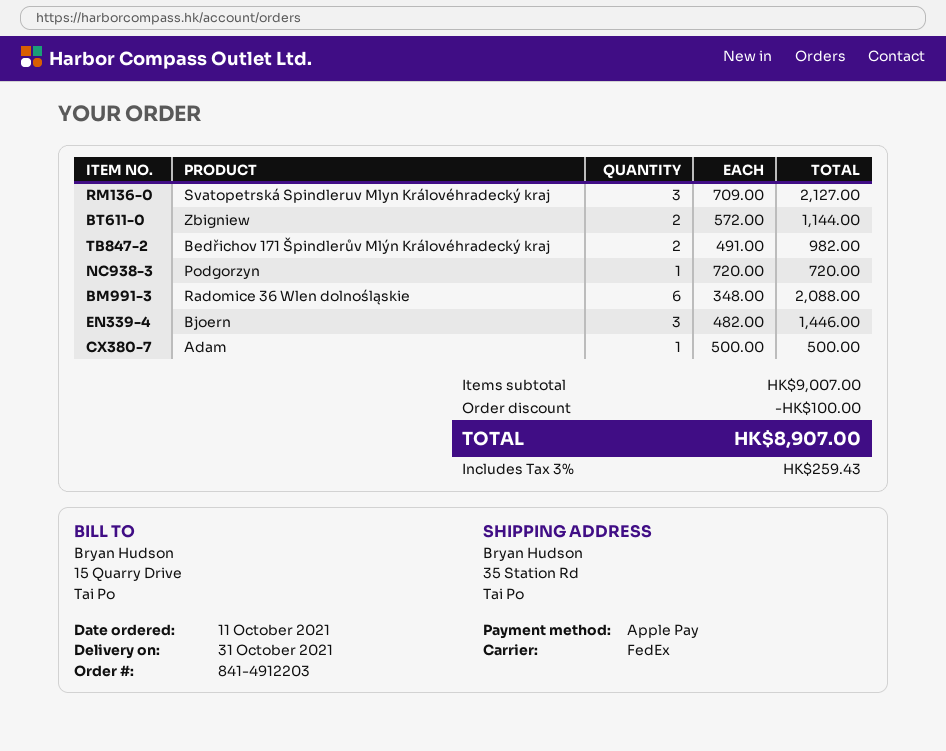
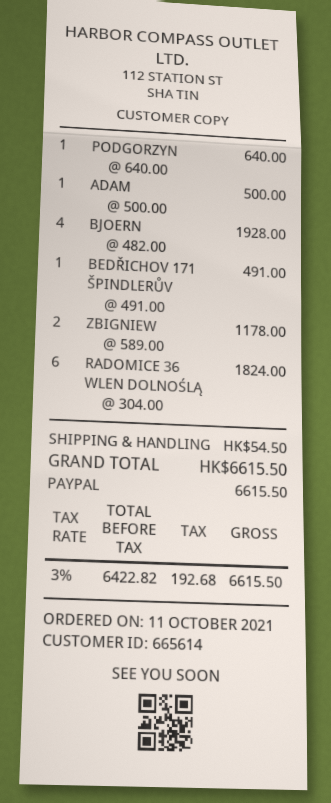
payment method: Apple Pay -> PayPal
Svatopetrská Spindleruv Mlyn Královéhradecký kraj: 3 x 709.00 = 2127.00 -> none
Zbigniew: 2 x 572.00 = 1144.00 -> 2 x 589.00 = 1178.00
Bedřichov 171 Špindlerův Mlýn Královéhradecký kraj: 2 x 491.00 = 982.00 -> 1 x 491.00 = 491.00
Podgorzyn: 1 x 720.00 = 720.00 -> 1 x 640.00 = 640.00
Radomice 36 Wlen dolnośląskie: 6 x 348.00 = 2088.00 -> 6 x 304.00 = 1824.00
Bjoern: 3 x 482.00 = 1446.00 -> 4 x 482.00 = 1928.00
discount: 100.00 -> none
shipping: none -> 54.50
tax: 3% = 259.43 -> 3% = 192.68
total: 8907.00 -> 6615.50

